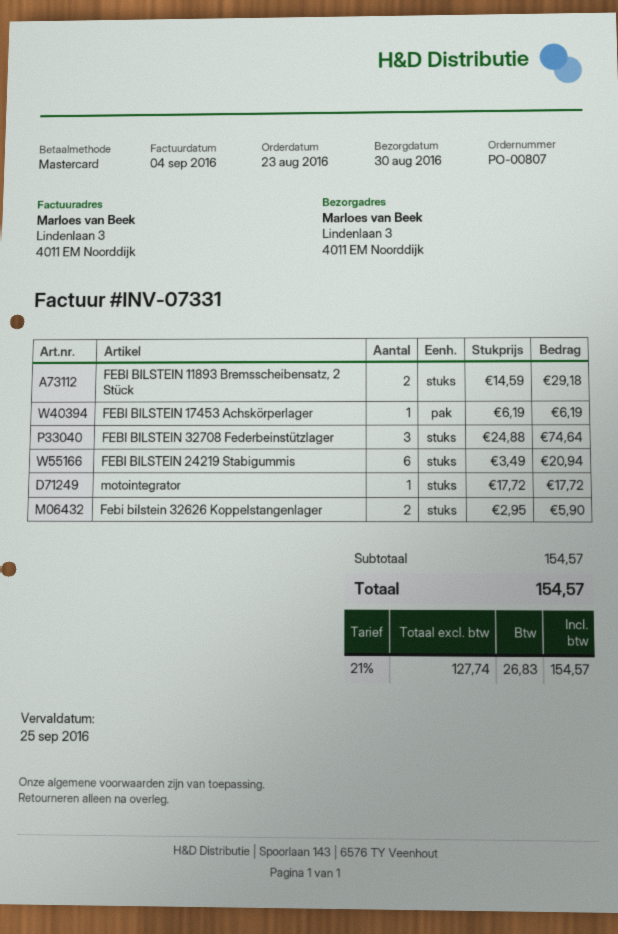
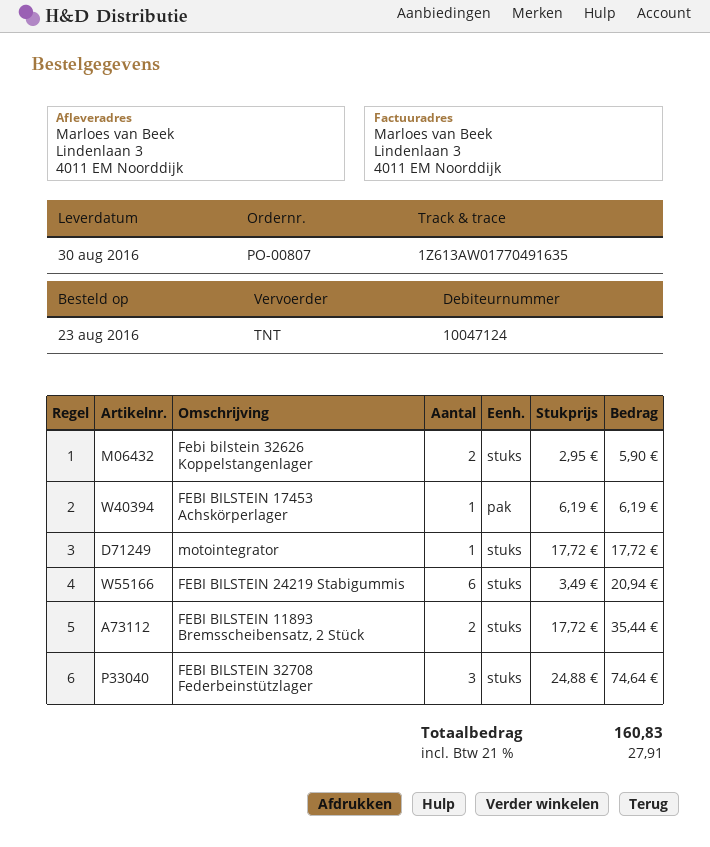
FEBI BILSTEIN 11893 Bremsscheibensatz, 2 Stück: 2 x 14.59 = 29.18 -> 2 x 17.72 = 35.44
tax: 21% = 26.83 -> 21% = 27.91
total: 154.57 -> 160.83

